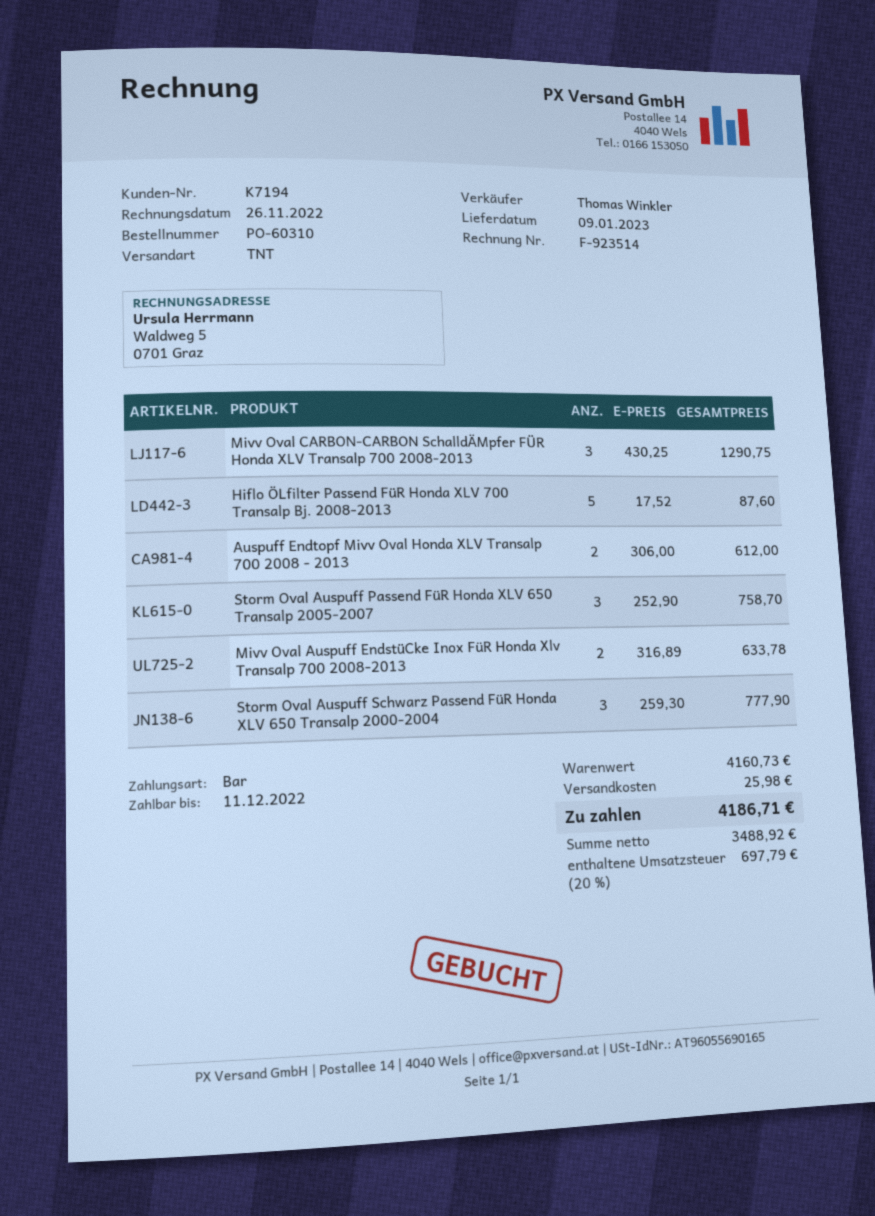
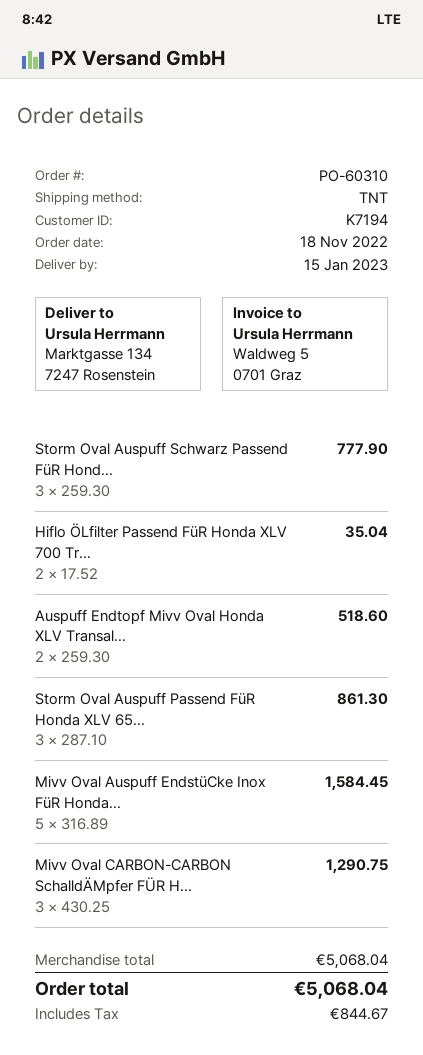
delivery date: 2023-01-09 -> 2023-01-15
Hiflo ÖLfilter Passend FüR Honda XLV 700 Transalp Bj. 2008-2013: 5 x 17.52 = 87.60 -> 2 x 17.52 = 35.04
Auspuff Endtopf Mivv Oval Honda XLV Transalp 700 2008 - 2013: 2 x 306.00 = 612.00 -> 2 x 259.30 = 518.60
Storm Oval Auspuff Passend FüR Honda XLV 650 Transalp 2005-2007: 3 x 252.90 = 758.70 -> 3 x 287.10 = 861.30
Mivv Oval Auspuff EndstüCke Inox FüR Honda Xlv Transalp 700 2008-2013: 2 x 316.89 = 633.78 -> 5 x 316.89 = 1584.45
subtotal: 4160.73 -> 5068.04
shipping: 25.98 -> none
tax: 697.79 -> 844.67
total: 4186.71 -> 5068.04

